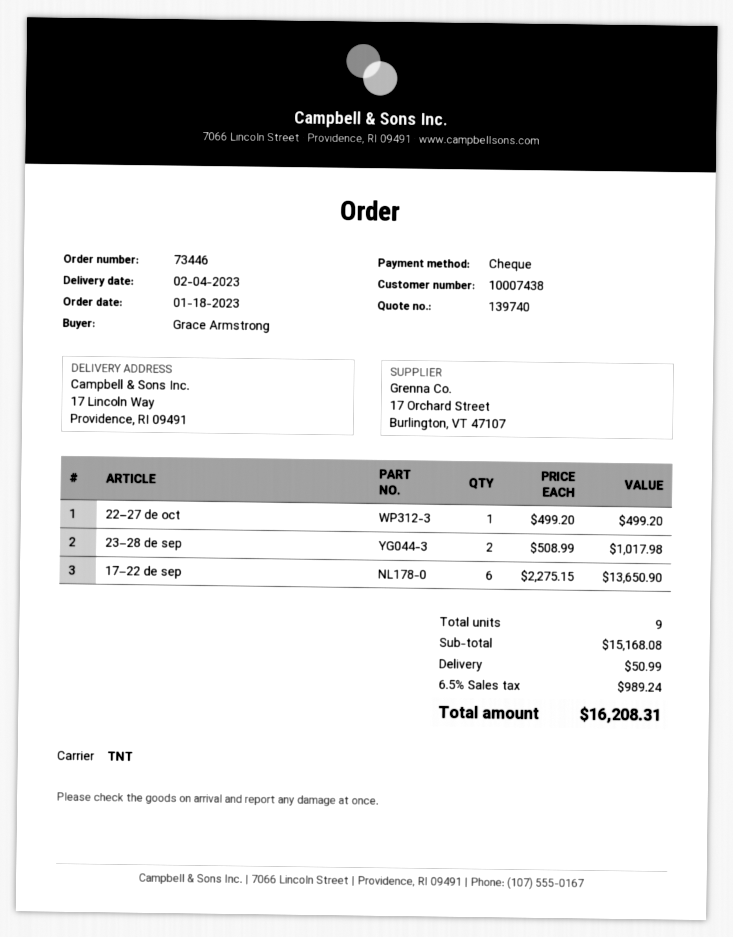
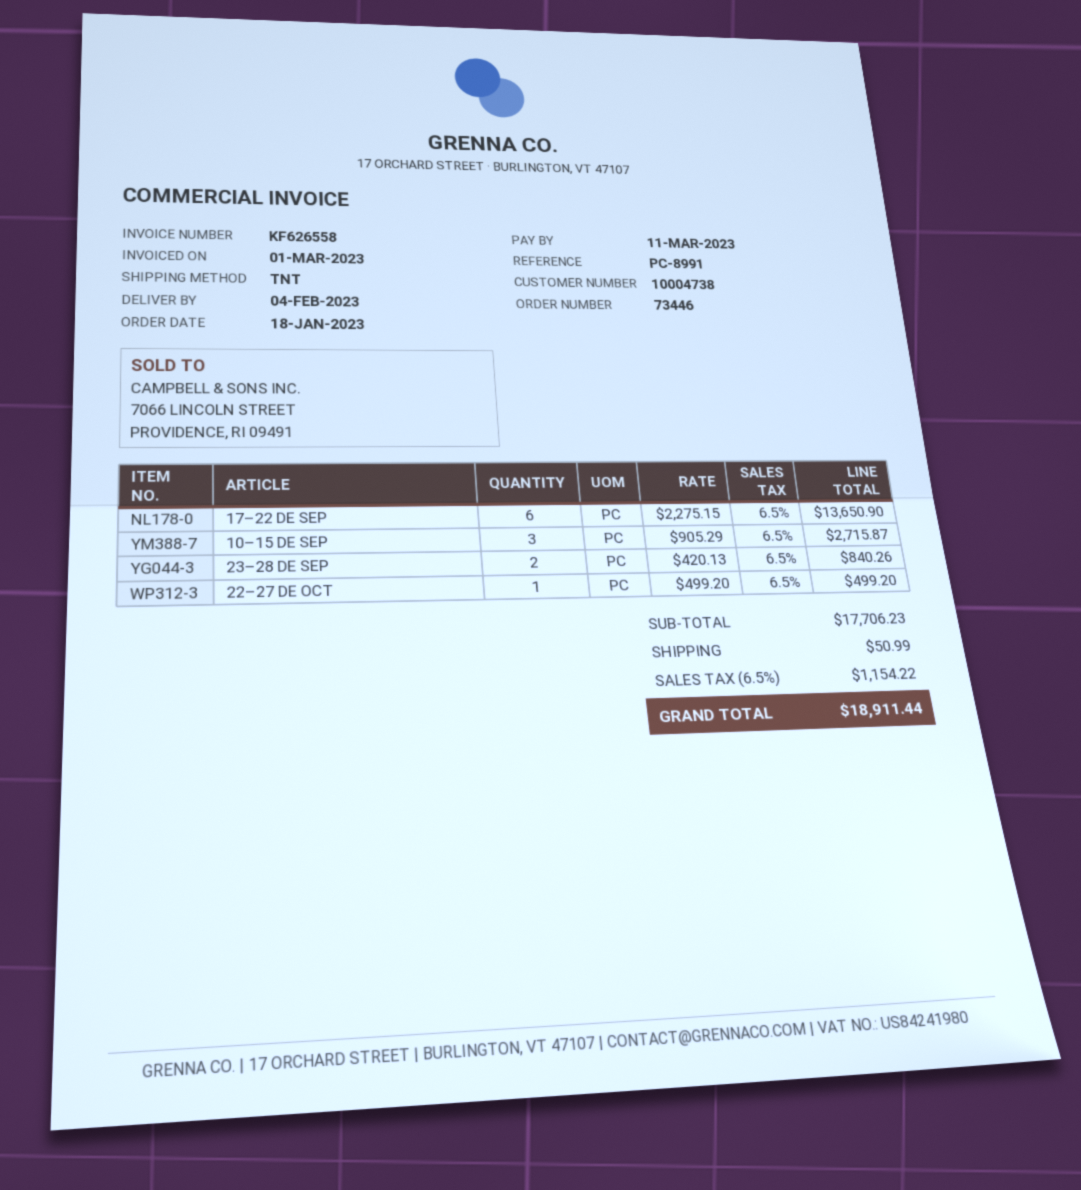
customer number: 10007438 -> 10004738
23–28 de sep: 2 x 508.99 = 1017.98 -> 2 x 420.13 = 840.26
10–15 DE SEP: none -> 3 x 905.29 = 2715.87
subtotal: 15168.08 -> 17706.23
tax: 6.5% = 989.24 -> 6.5% = 1154.22
total: 16208.31 -> 18911.44

